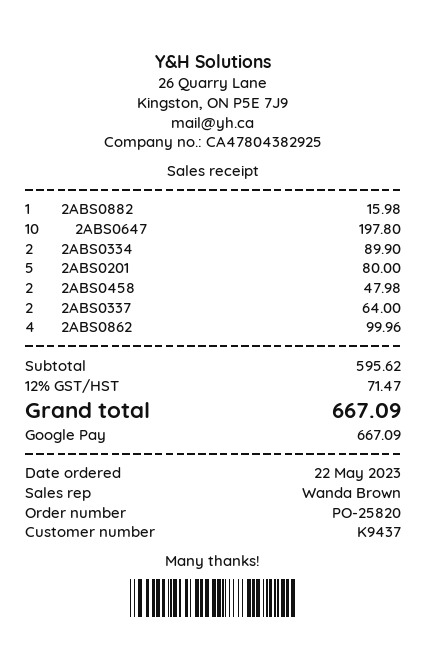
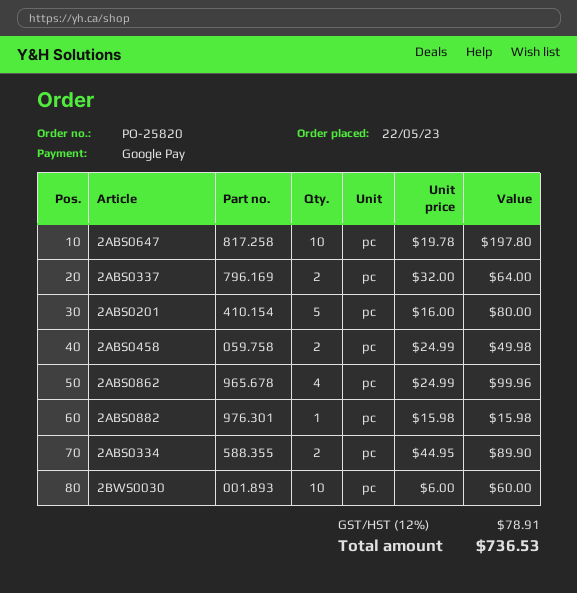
2ABS0458: 2 for 47.98 -> 2 for 49.98
2BWS0030: none -> 10 for 60.00
tax: 12% = 71.47 -> 12% = 78.91
total: 667.09 -> 736.53

